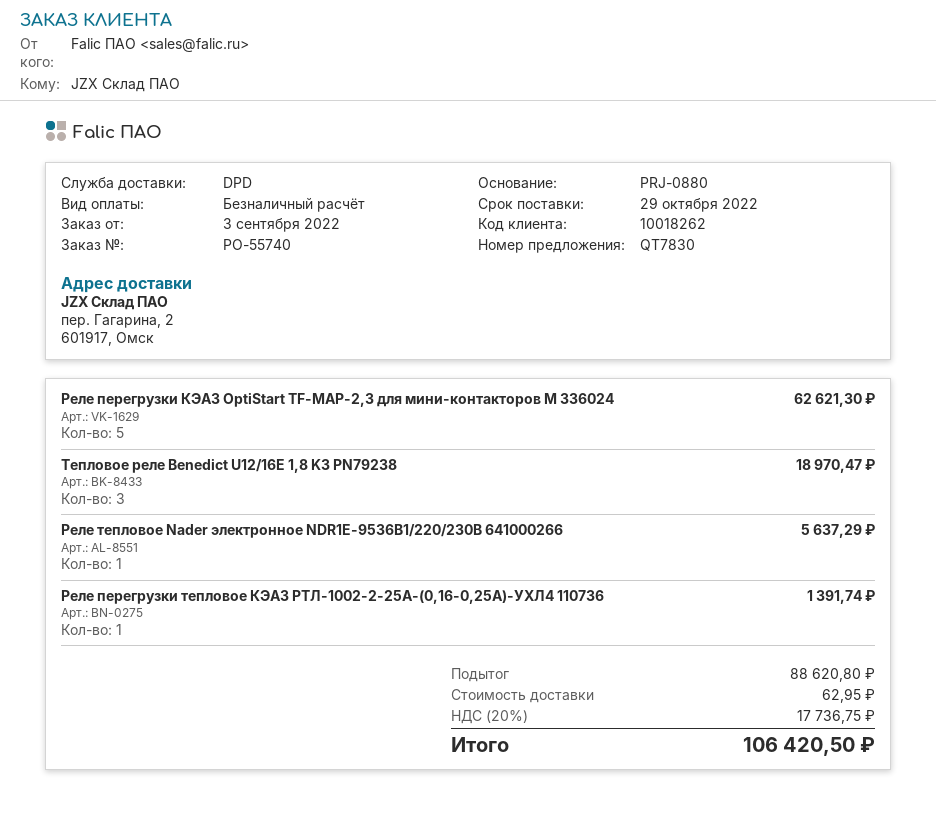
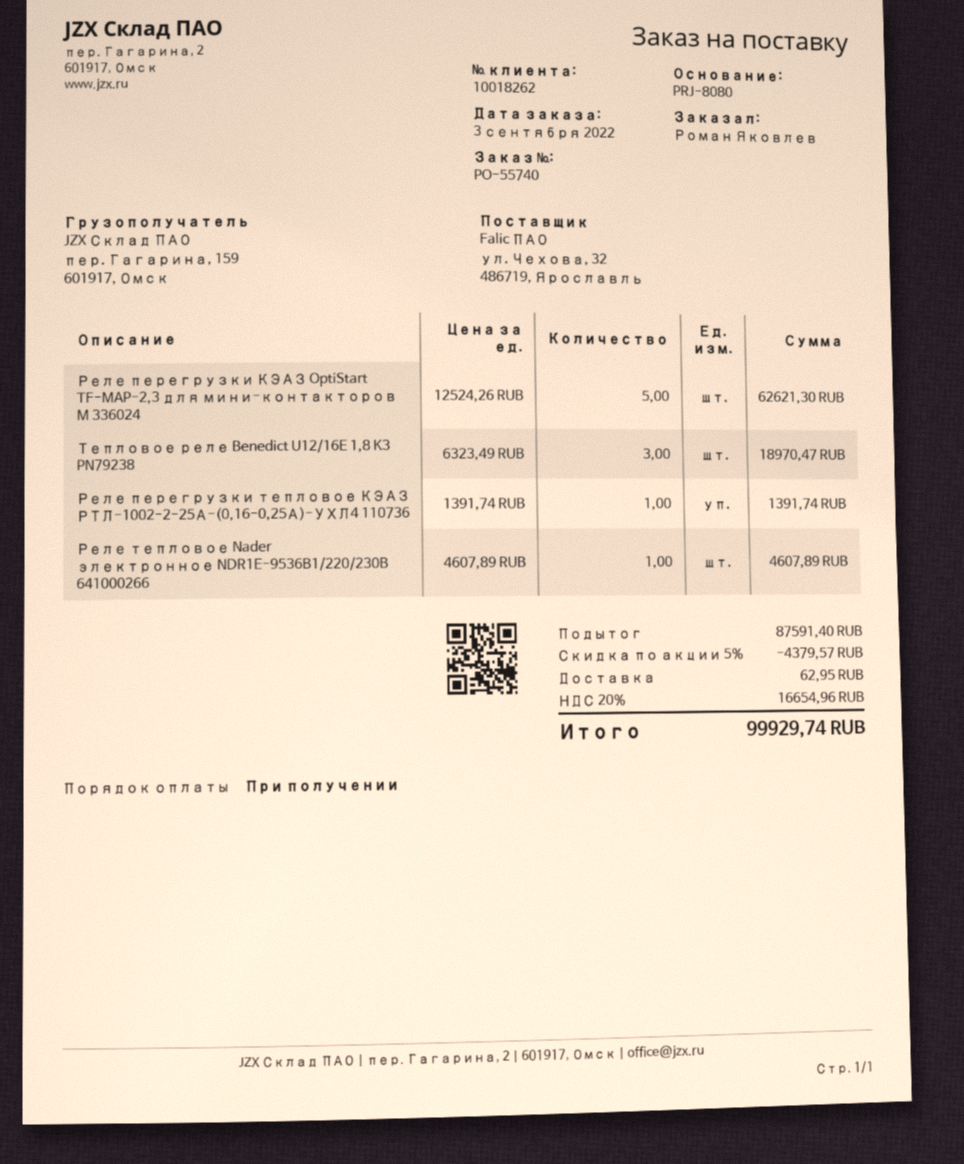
reference: PRJ-0880 -> PRJ-8080
ship to: пер. Гагарина, 2, 601917, Омск -> пер. Гагарина, 159, 601917, Омск
Реле тепловое Nader электронное NDR1E-9536B1/220/230B 641000266: 1 for 5637.29 -> 1 for 4607.89
subtotal: 88620.80 -> 87591.40
discount: none -> 5% = 4379.57
tax: 20% = 17736.75 -> 20% = 16654.96
total: 106420.50 -> 99929.74

